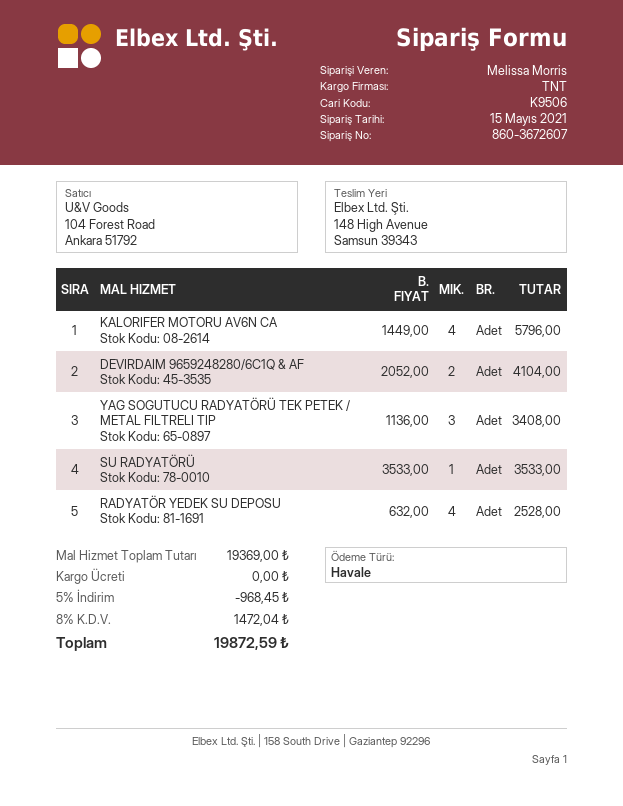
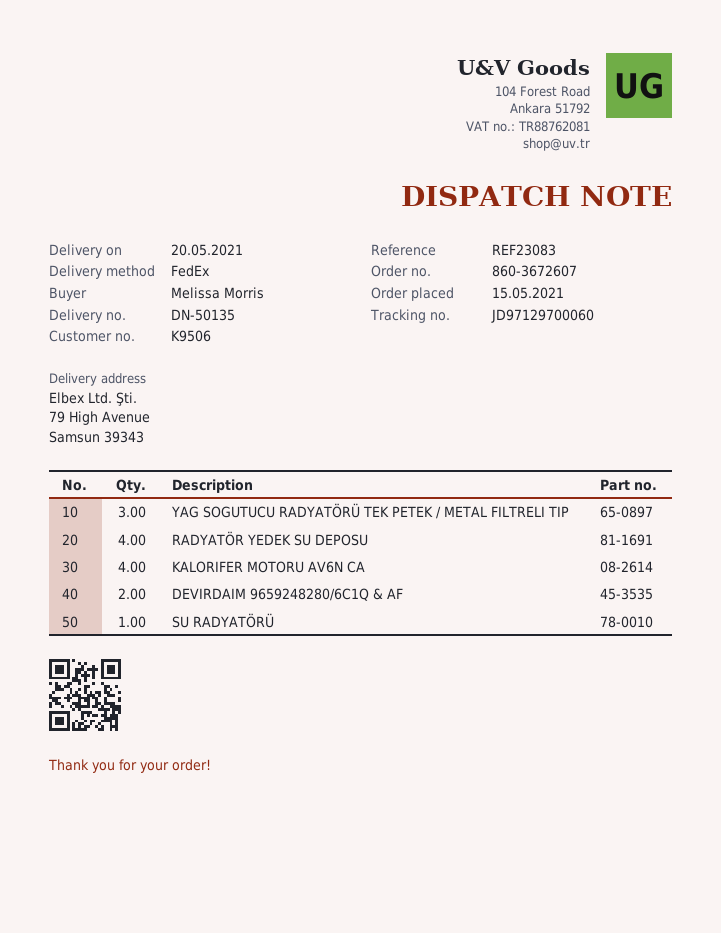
shipping method: TNT -> FedEx
ship to: 148 High Avenue, Samsun 39343 -> 79 High Avenue, Samsun 39343

